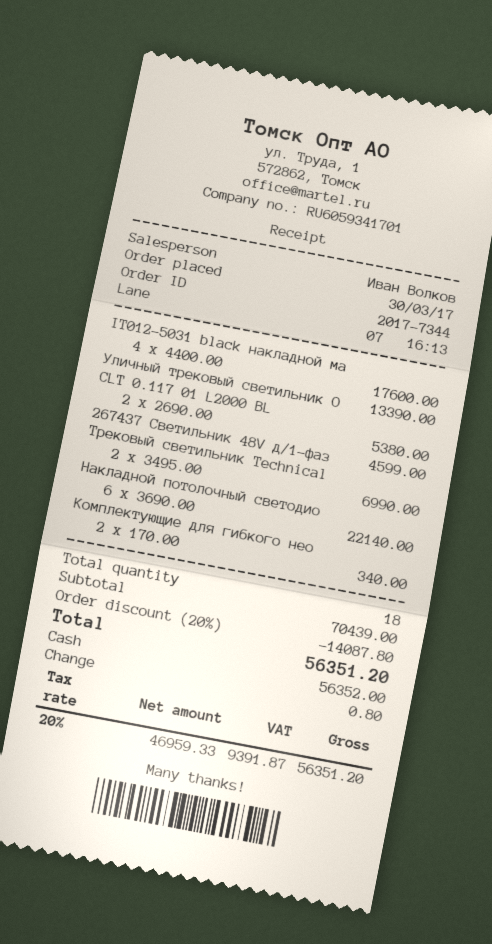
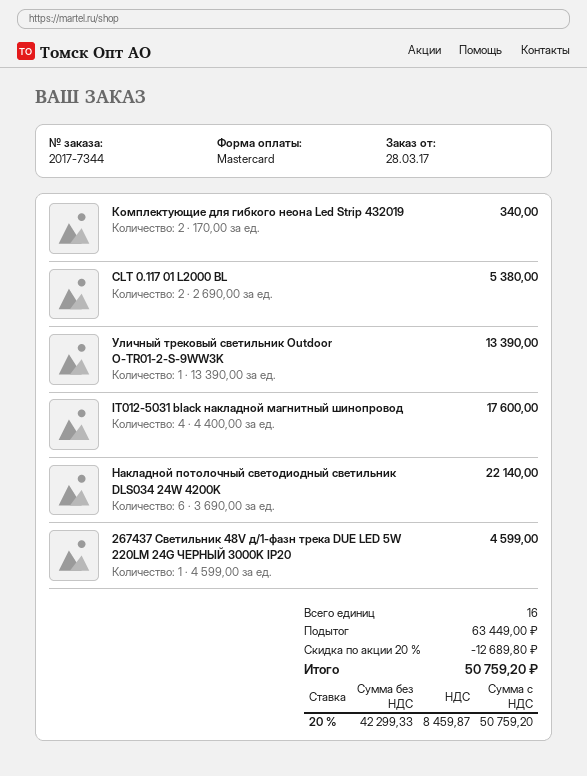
order date: 2017-03-30 -> 2017-03-28
payment method: cash -> Mastercard
Трековый светильник Technical: 2 x 3495.00 = 6990.00 -> none
total quantity: 18 -> 16
subtotal: 70439.00 -> 63449.00
discount: 20% = 14087.80 -> 20% = 12689.80
net: 46959.33 -> 42299.33
tax: 20% = 9391.87 -> 20% = 8459.87
total: 56351.20 -> 50759.20

